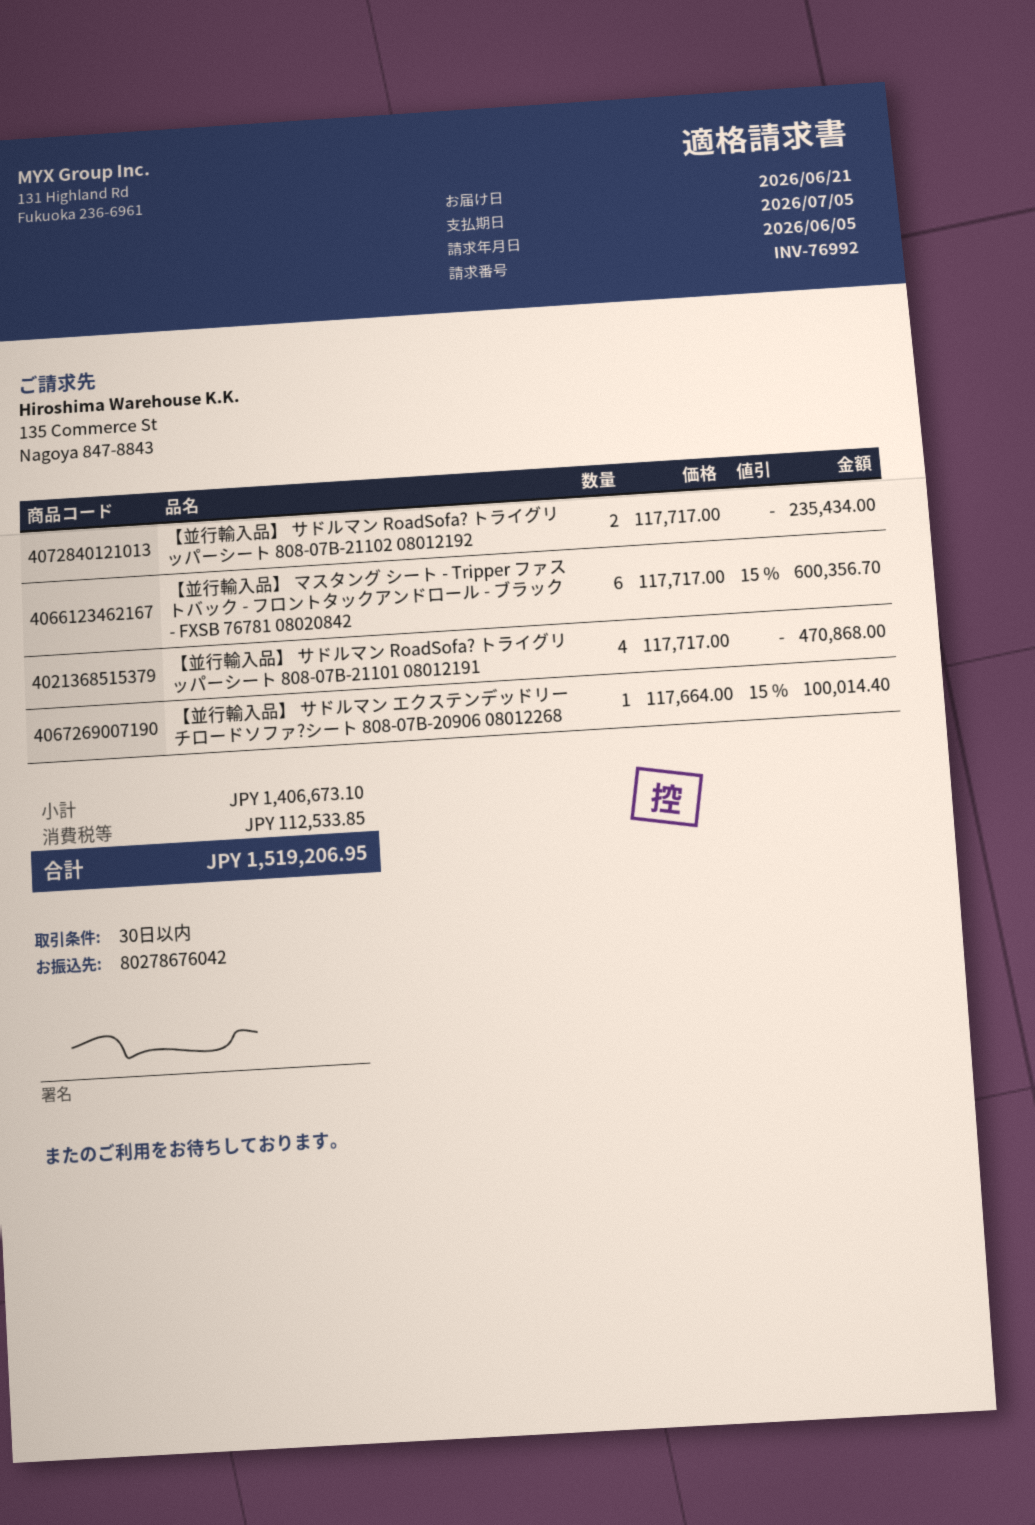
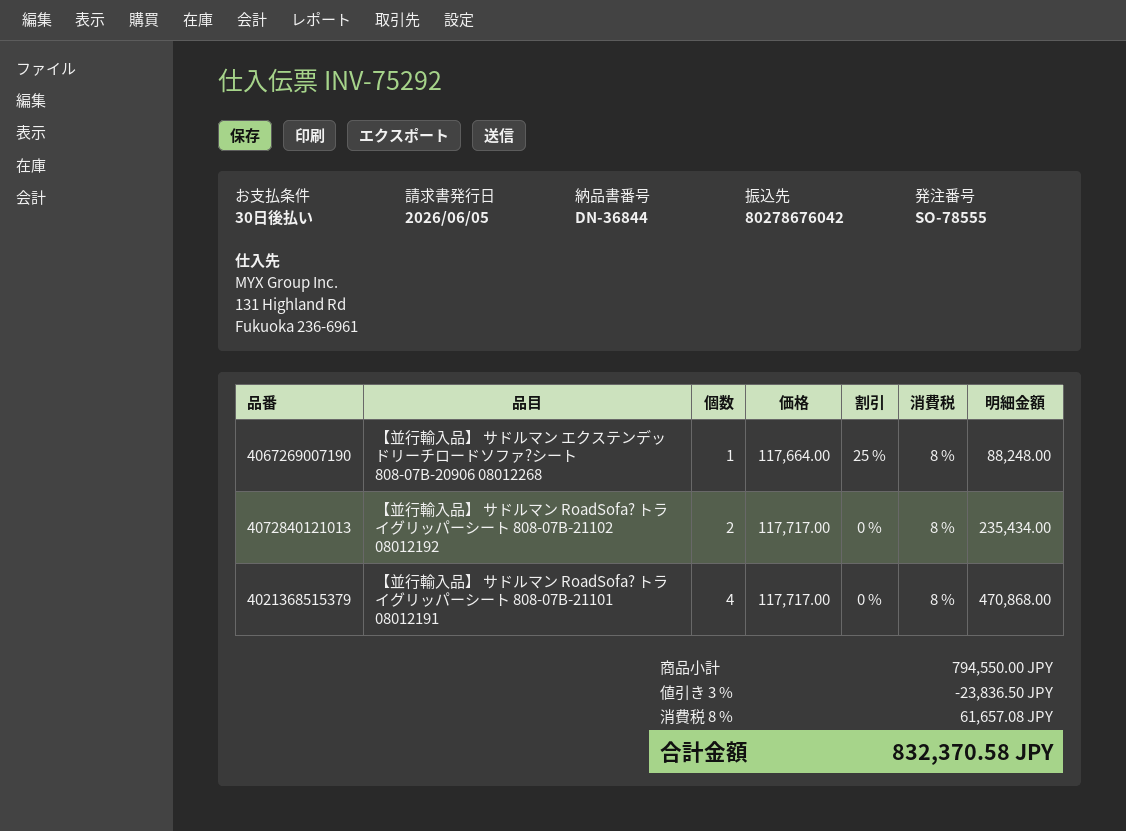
invoice number: INV-76992 -> INV-75292
【並行輸入品】 マスタング シート - Tripper ファストバック - フロントタックアンドロール - ブラック - FXSB 76781 08020842: 6 x 117717.00 - 15% = 600356.70 -> none
【並行輸入品】 サドルマン エクステンデッドリーチロードソファ?シート 808-07B-20906 08012268: 1 x 117664.00 - 15% = 100014.40 -> 1 x 117664.00 - 25% = 88248.00
subtotal: 1406673.10 -> 794550.00
discount: none -> 3% = 23836.50
tax: 112533.85 -> 61657.08
total: 1519206.95 -> 832370.58

